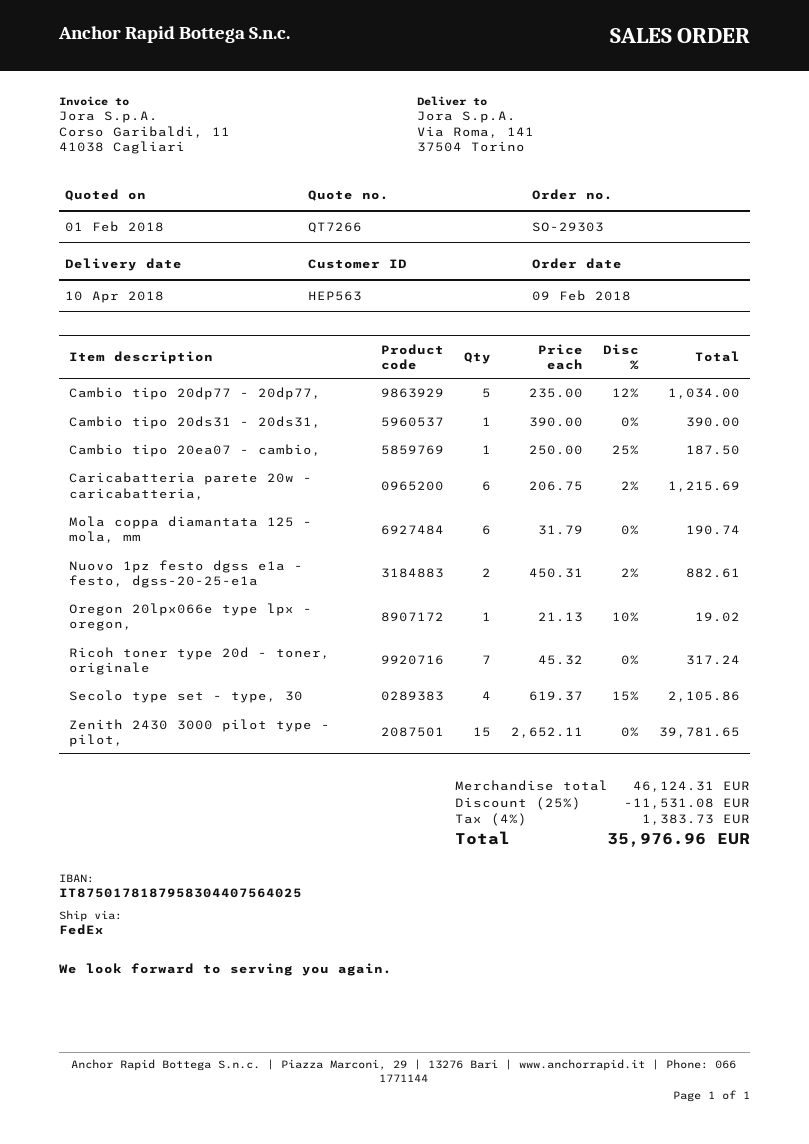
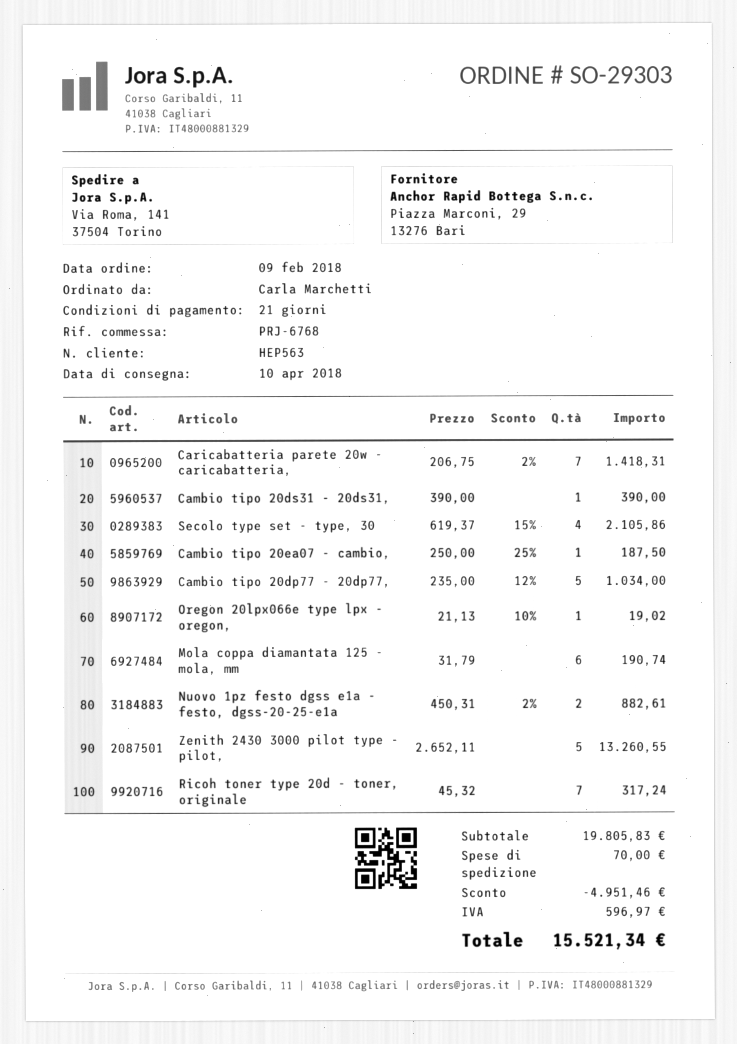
Caricabatteria parete 20w - caricabatteria,: 6 x 206.75 - 2% = 1215.69 -> 7 x 206.75 - 2% = 1418.31
Zenith 2430 3000 pilot type - pilot,: 15 x 2652.11 = 39781.65 -> 5 x 2652.11 = 13260.55
subtotal: 46124.31 -> 19805.83
discount: 11531.08 -> 4951.46
shipping: none -> 70.00
tax: 1383.73 -> 596.97
total: 35976.96 -> 15521.34

